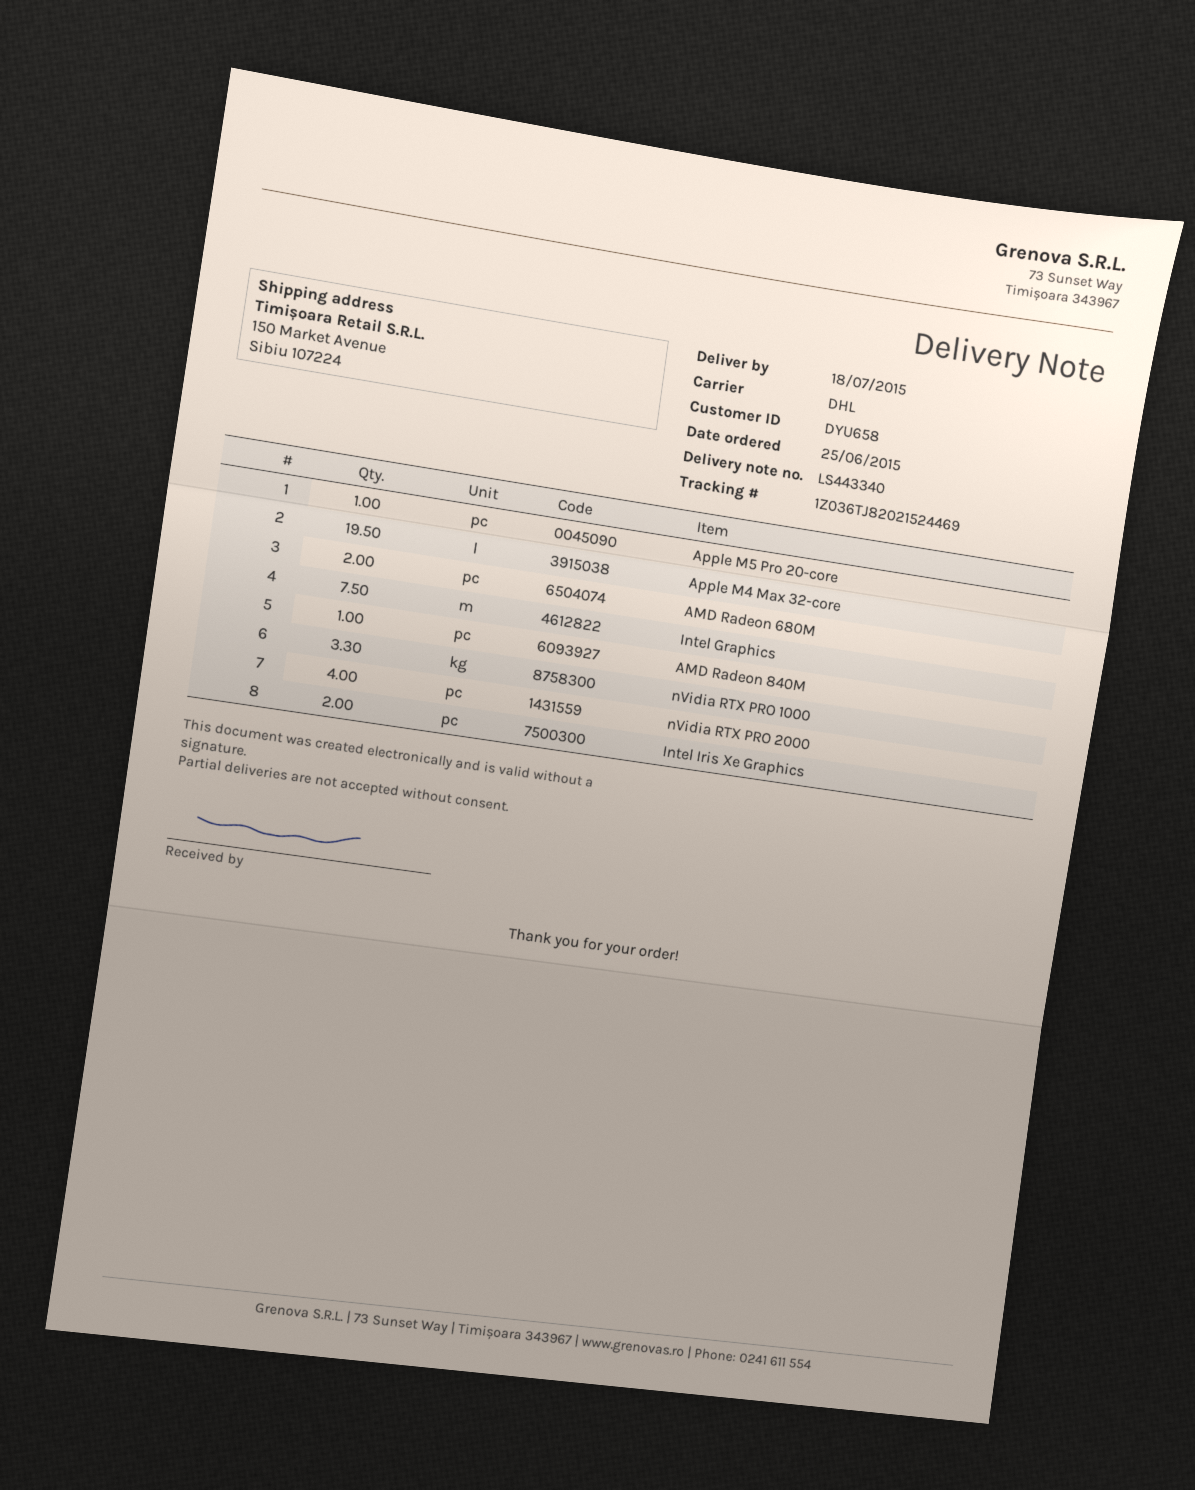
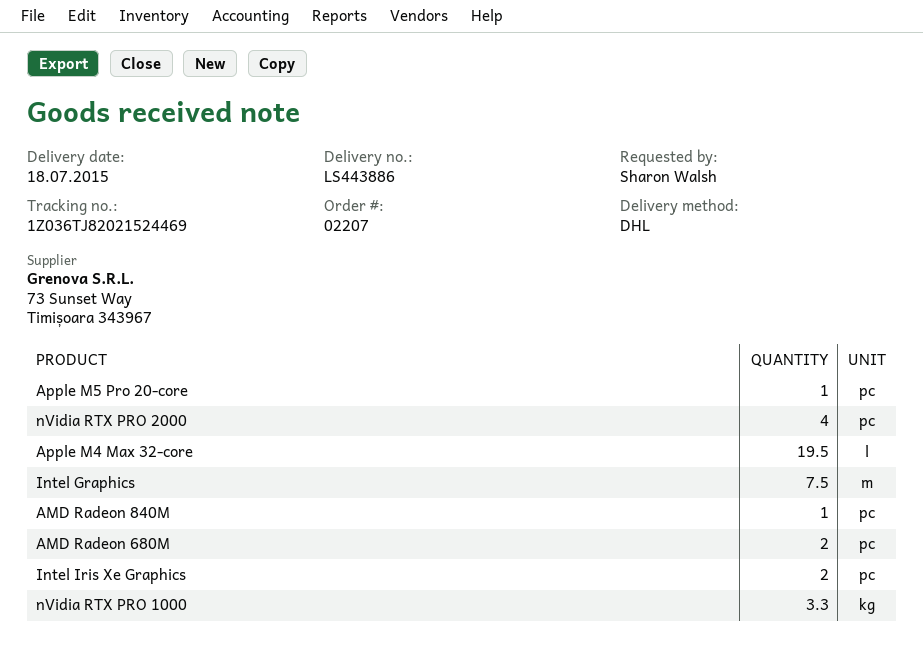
delivery note number: LS443340 -> LS443886

